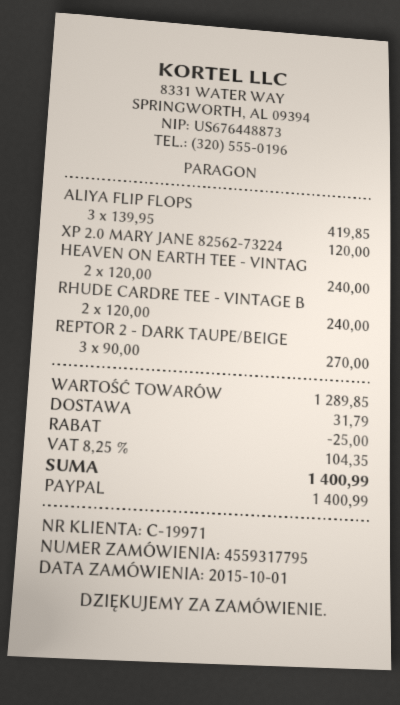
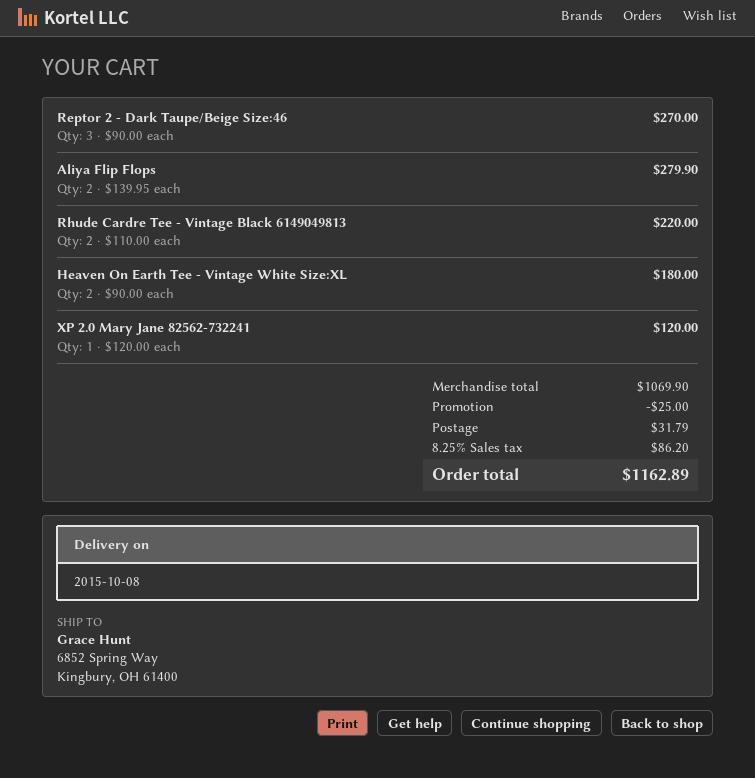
ALIYA FLIP FLOPS: 3 x 139.95 = 419.85 -> 2 x 139.95 = 279.90
HEAVEN ON EARTH TEE - VINTAG: 2 x 120.00 = 240.00 -> 2 x 90.00 = 180.00
RHUDE CARDRE TEE - VINTAGE B: 2 x 120.00 = 240.00 -> 2 x 110.00 = 220.00
subtotal: 1289.85 -> 1069.90
tax: 8.25% = 104.35 -> 8.25% = 86.20
total: 1400.99 -> 1162.89

